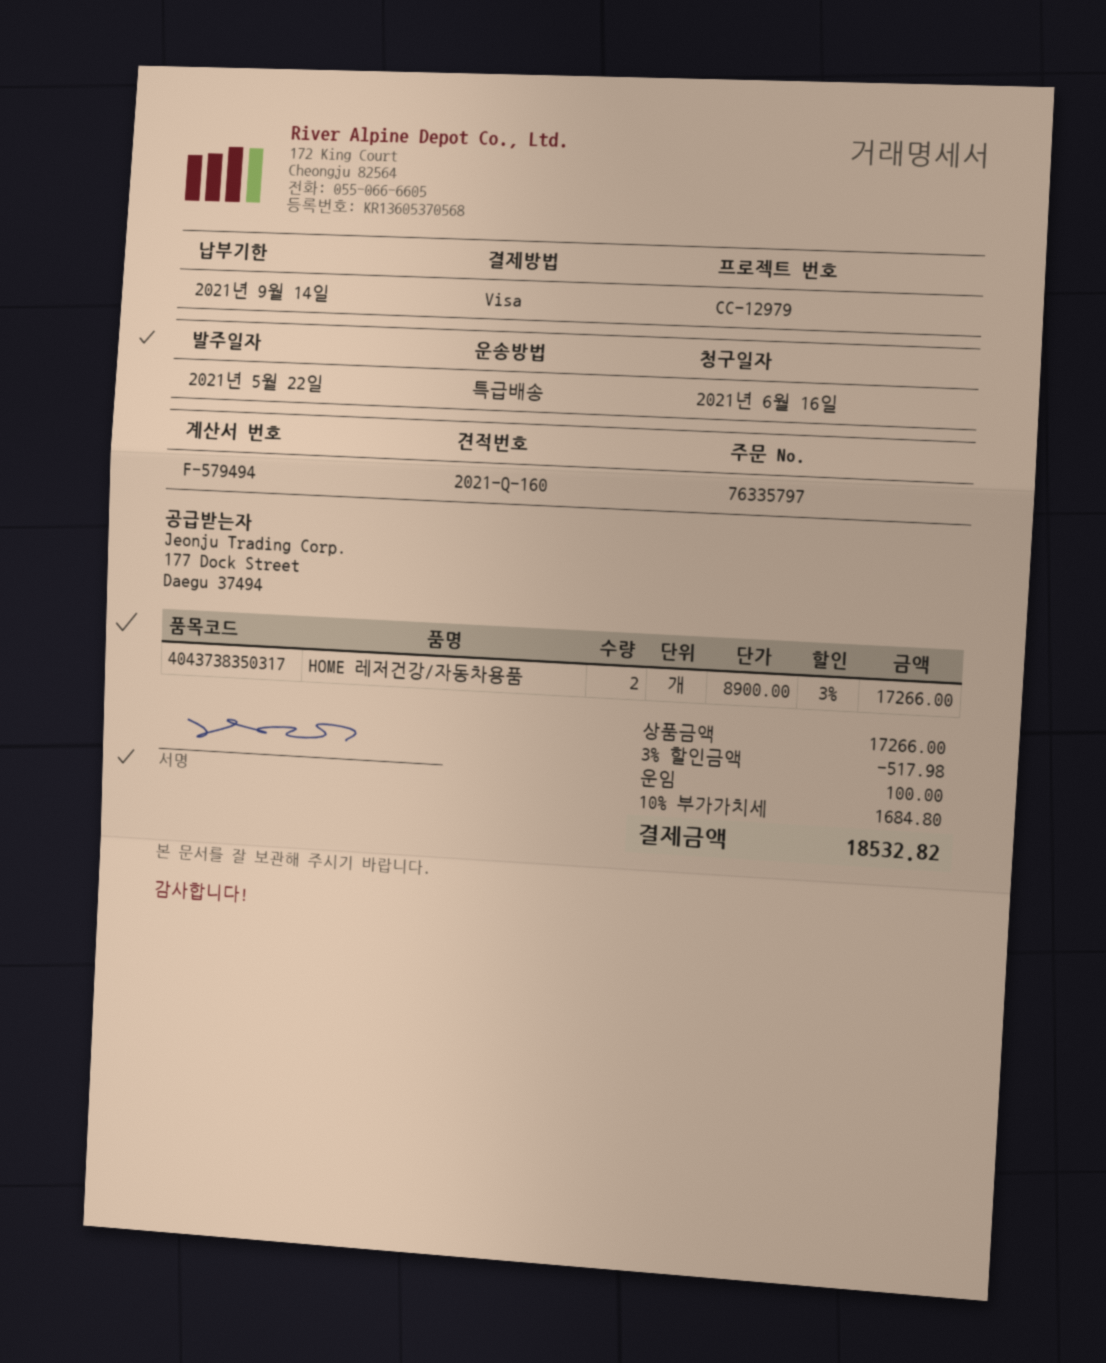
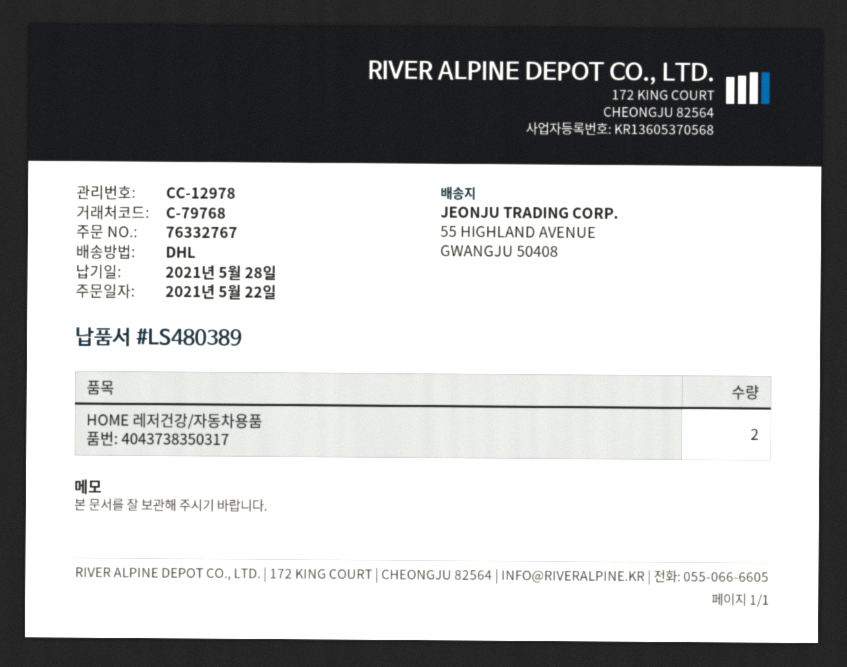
order number: 76335797 -> 76332767
reference: CC-12979 -> CC-12978
shipping method: express -> DHL

